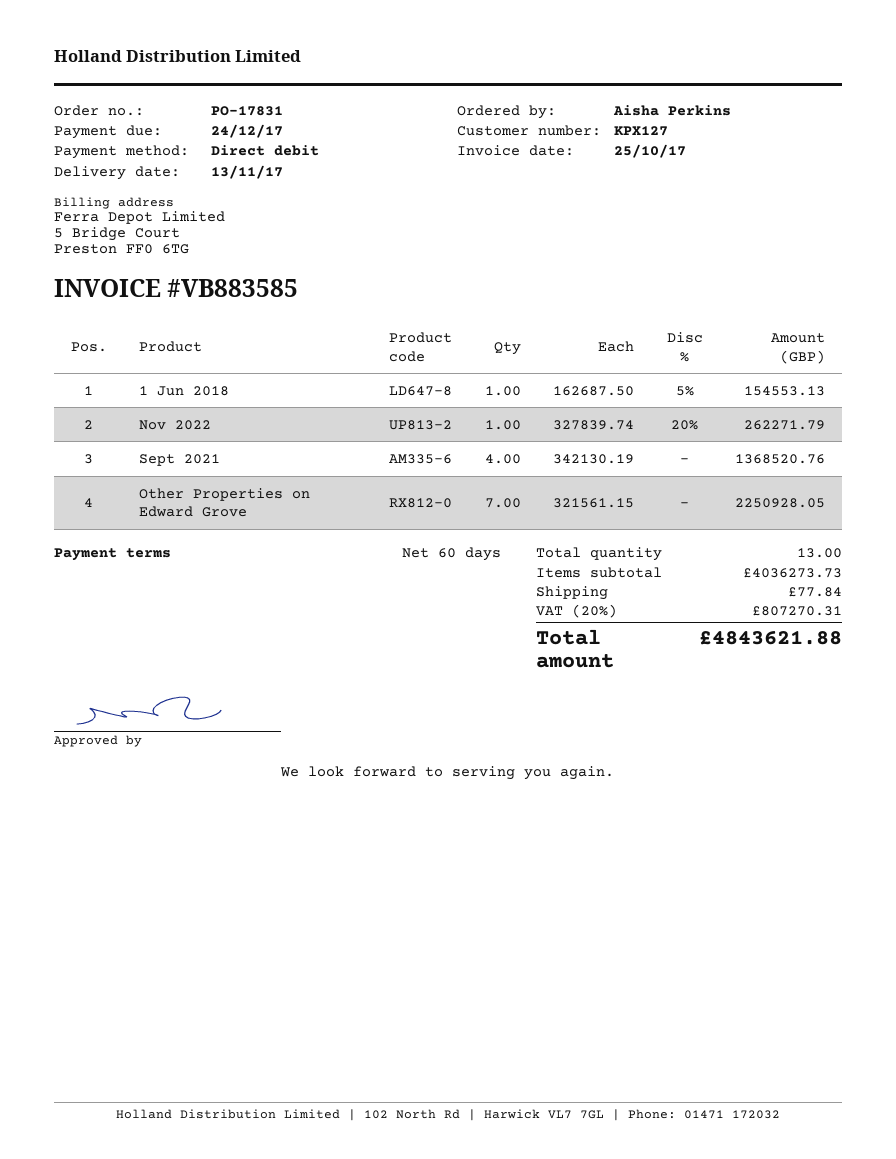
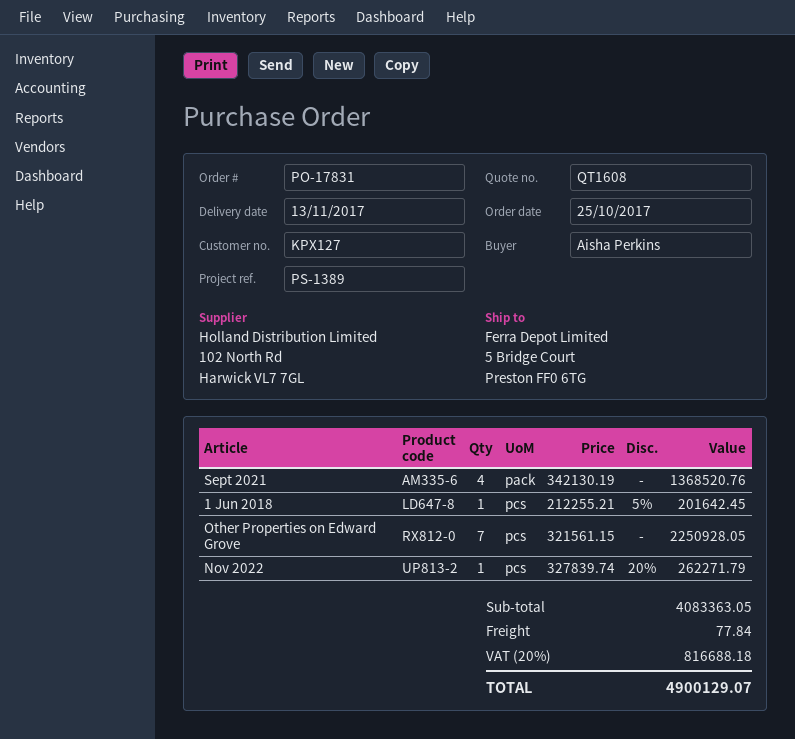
1 Jun 2018: 1 x 162687.50 - 5% = 154553.13 -> 1 x 212255.21 - 5% = 201642.45
subtotal: 4036273.73 -> 4083363.05
tax: 20% = 807270.31 -> 20% = 816688.18
total: 4843621.88 -> 4900129.07

